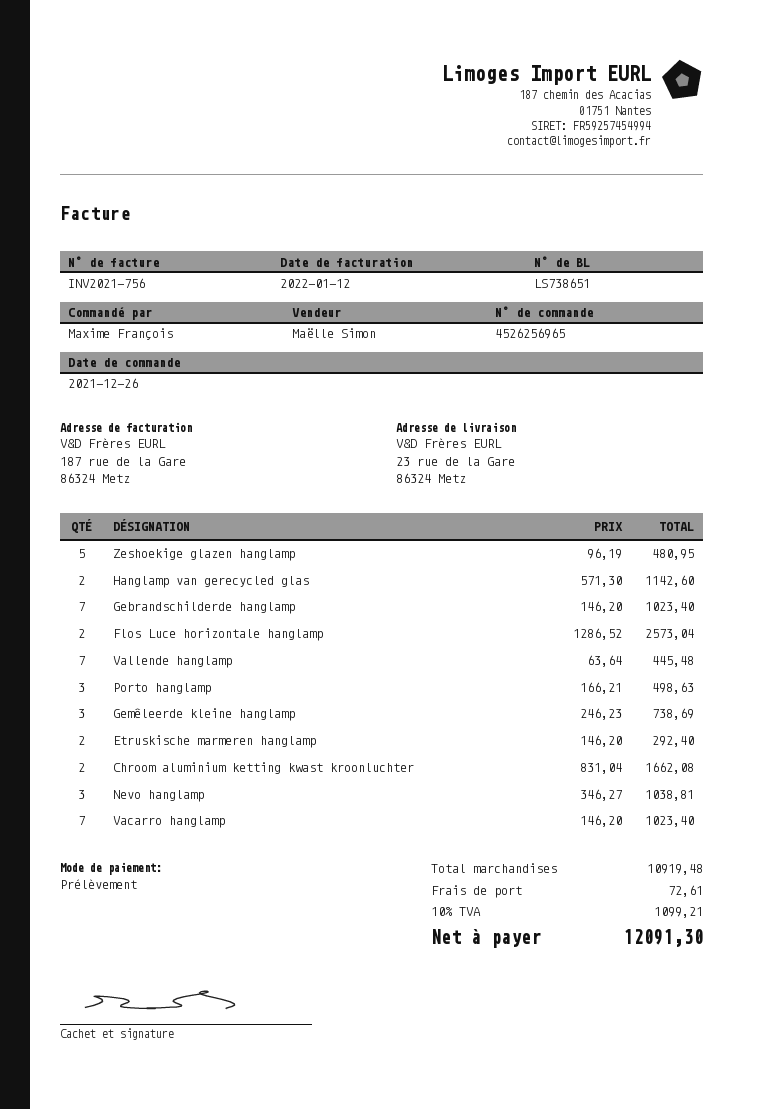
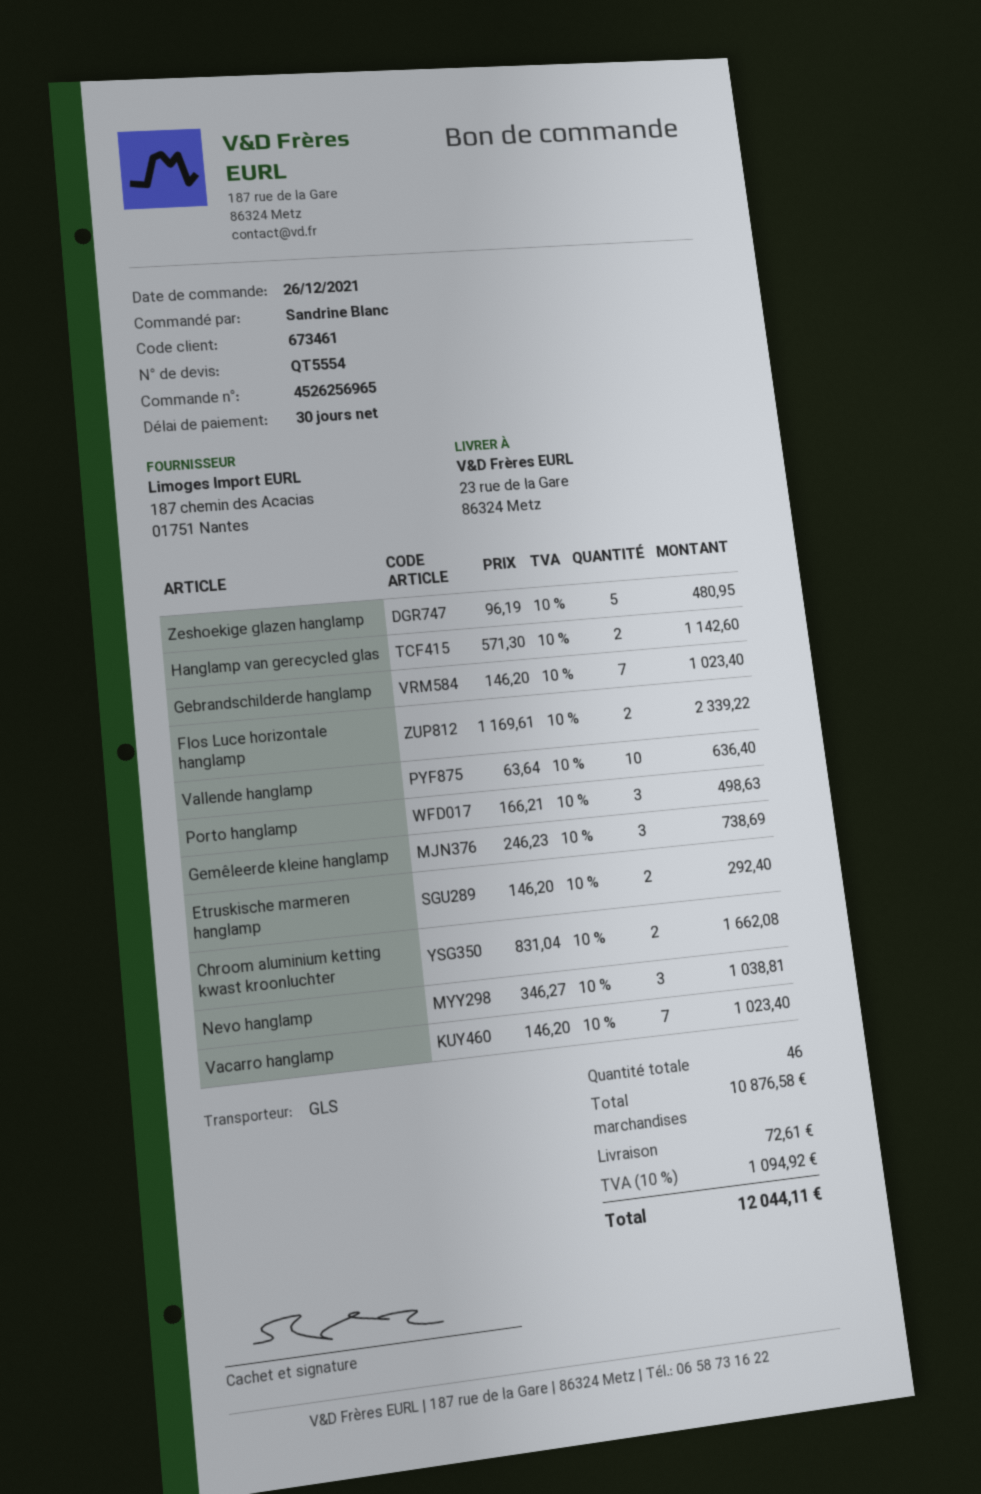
ordered by: Maxime François -> Sandrine Blanc
Flos Luce horizontale hanglamp: 2 x 1286.52 = 2573.04 -> 2 x 1169.61 = 2339.22
Vallende hanglamp: 7 x 63.64 = 445.48 -> 10 x 63.64 = 636.40
subtotal: 10919.48 -> 10876.58
tax: 10% = 1099.21 -> 10% = 1094.92
total: 12091.30 -> 12044.11

